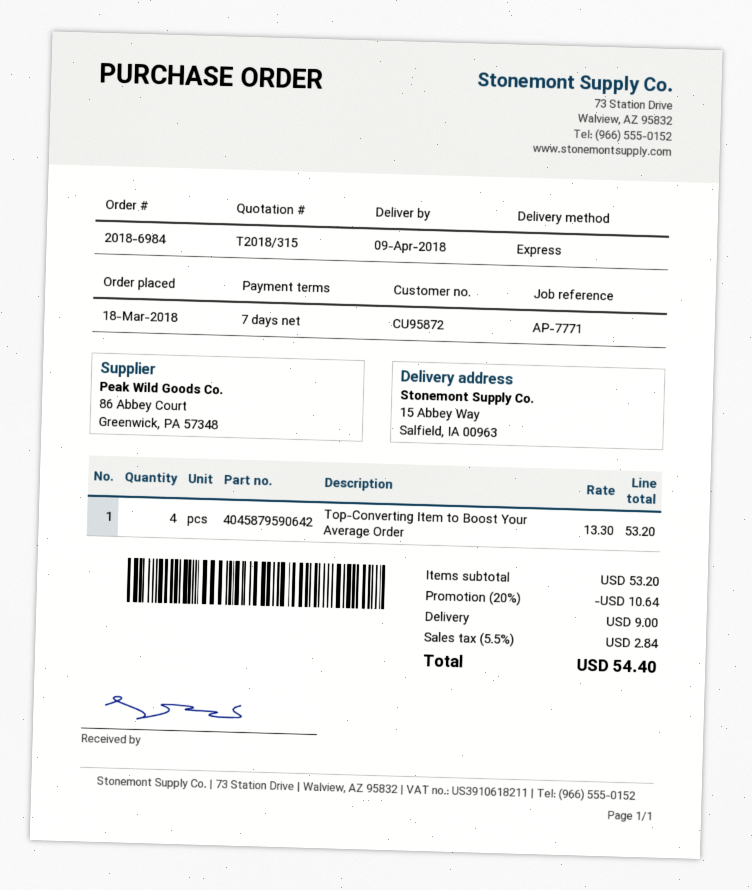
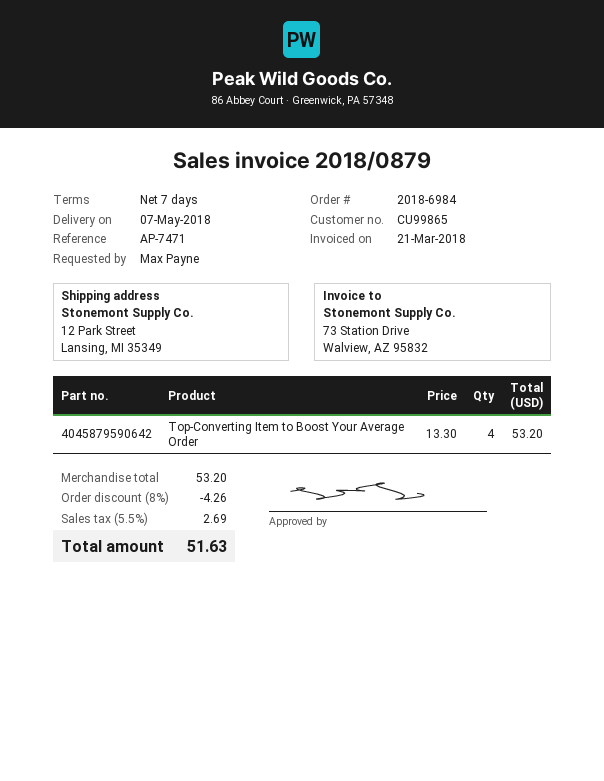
delivery date: 2018-04-09 -> 2018-05-07
customer number: CU95872 -> CU99865
reference: AP-7771 -> AP-7471
ship to: 15 Abbey Way, Salfield, IA 00963 -> 12 Park Street, Lansing, MI 35349
discount: 20% = 10.64 -> 8% = 4.26
shipping: 9.00 -> none
tax: 5.5% = 2.84 -> 5.5% = 2.69
total: 54.40 -> 51.63

